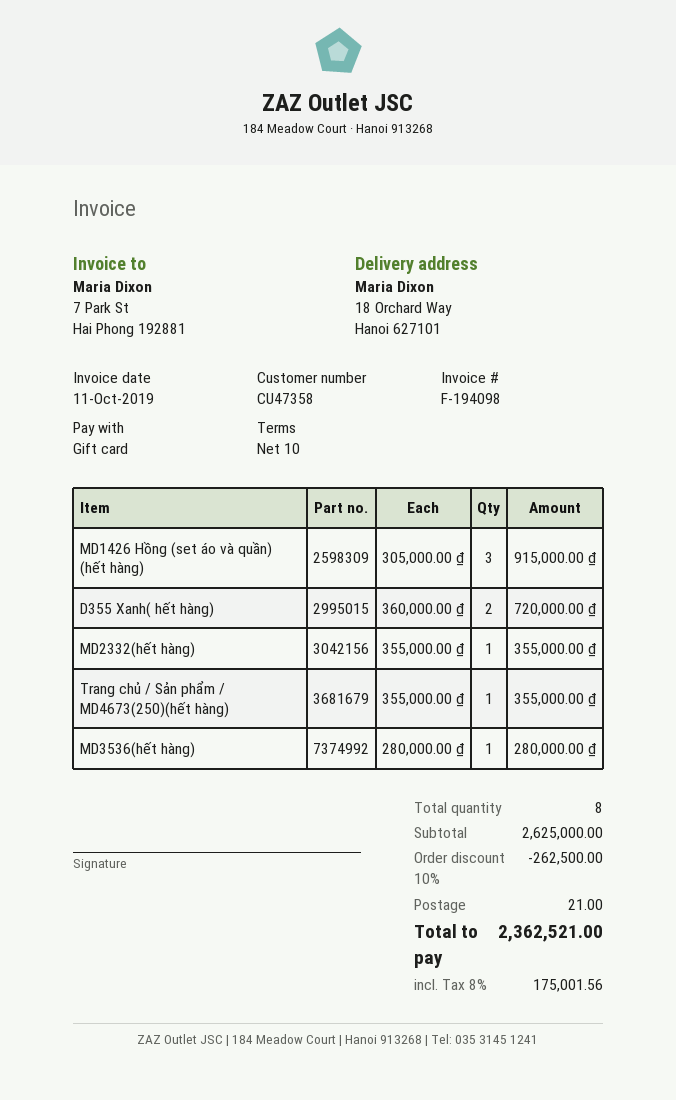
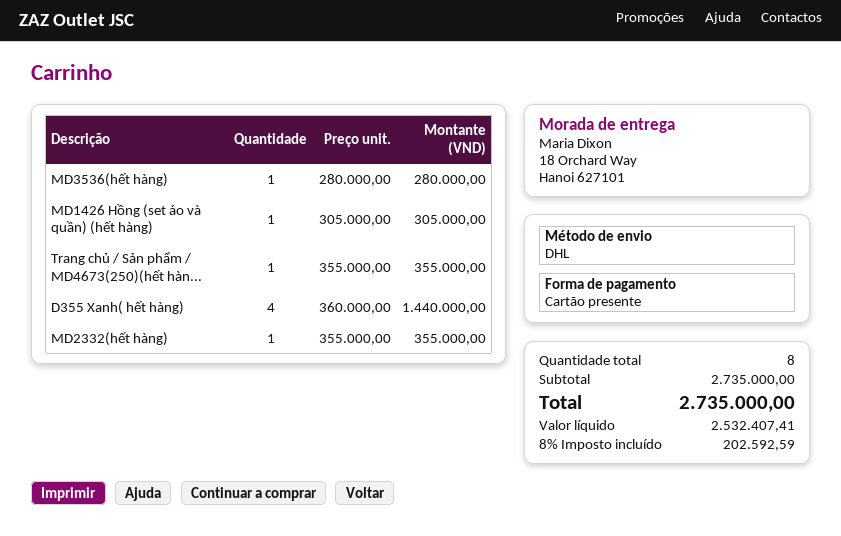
MD1426 Hồng (set áo và quần) (hết hàng): 3 x 305000.00 = 915000.00 -> 1 x 305000.00 = 305000.00
D355 Xanh( hết hàng): 2 x 360000.00 = 720000.00 -> 4 x 360000.00 = 1440000.00
subtotal: 2625000.00 -> 2735000.00
discount: 10% = 262500.00 -> none
shipping: 21.00 -> none
tax: 8% = 175001.56 -> 8% = 202592.59
total: 2362521.00 -> 2735000.00

